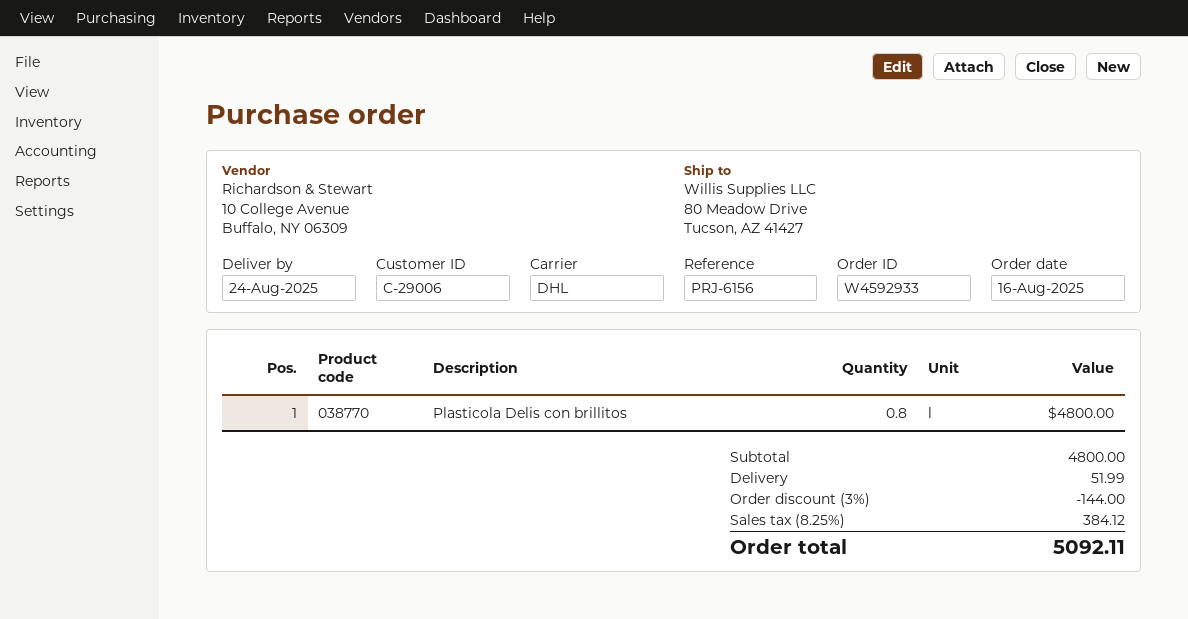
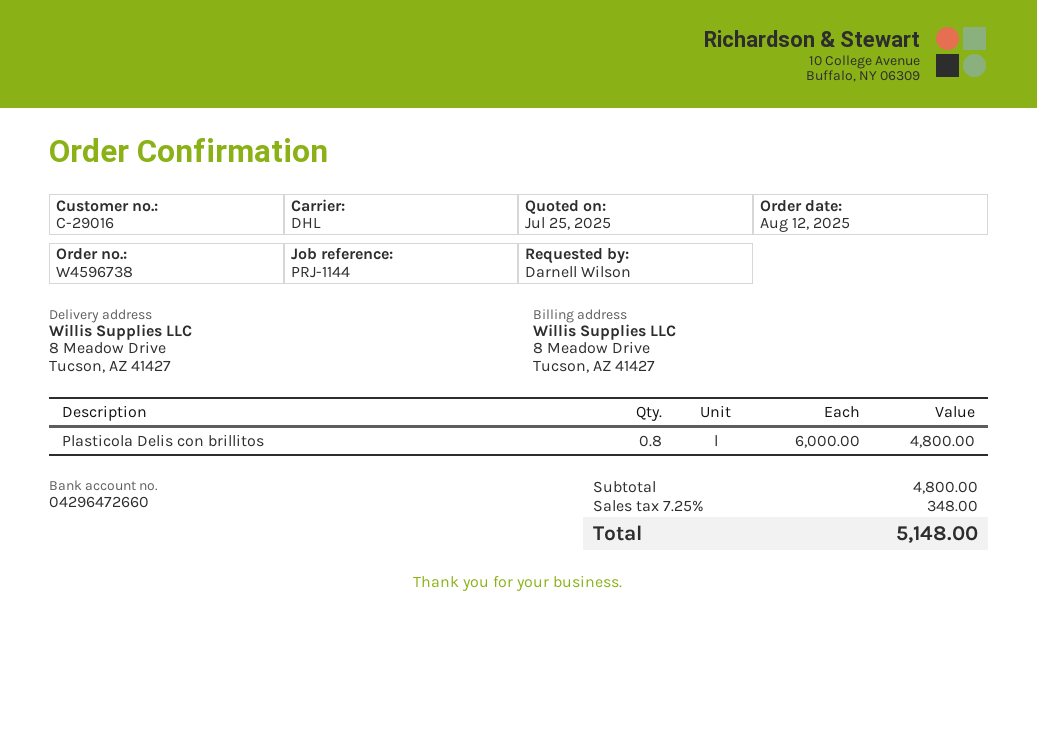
order number: W4592933 -> W4596738
order date: 2025-08-16 -> 2025-08-12
customer number: C-29006 -> C-29016
reference: PRJ-6156 -> PRJ-1144
ship to: 80 Meadow Drive, Tucson, AZ 41427 -> 8 Meadow Drive, Tucson, AZ 41427
discount: 3% = 144.00 -> none
shipping: 51.99 -> none
tax: 8.25% = 384.12 -> 7.25% = 348.00
total: 5092.11 -> 5148.00

